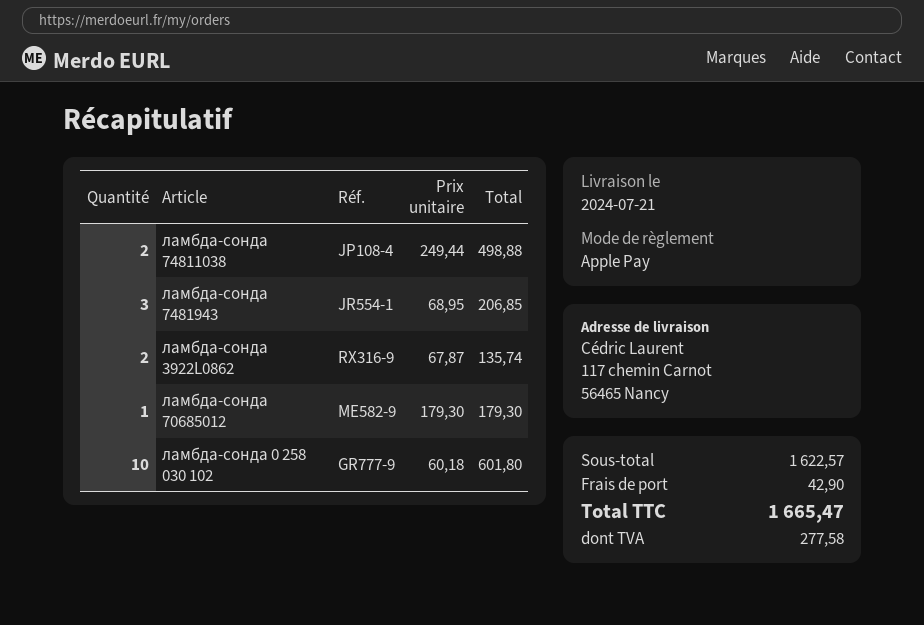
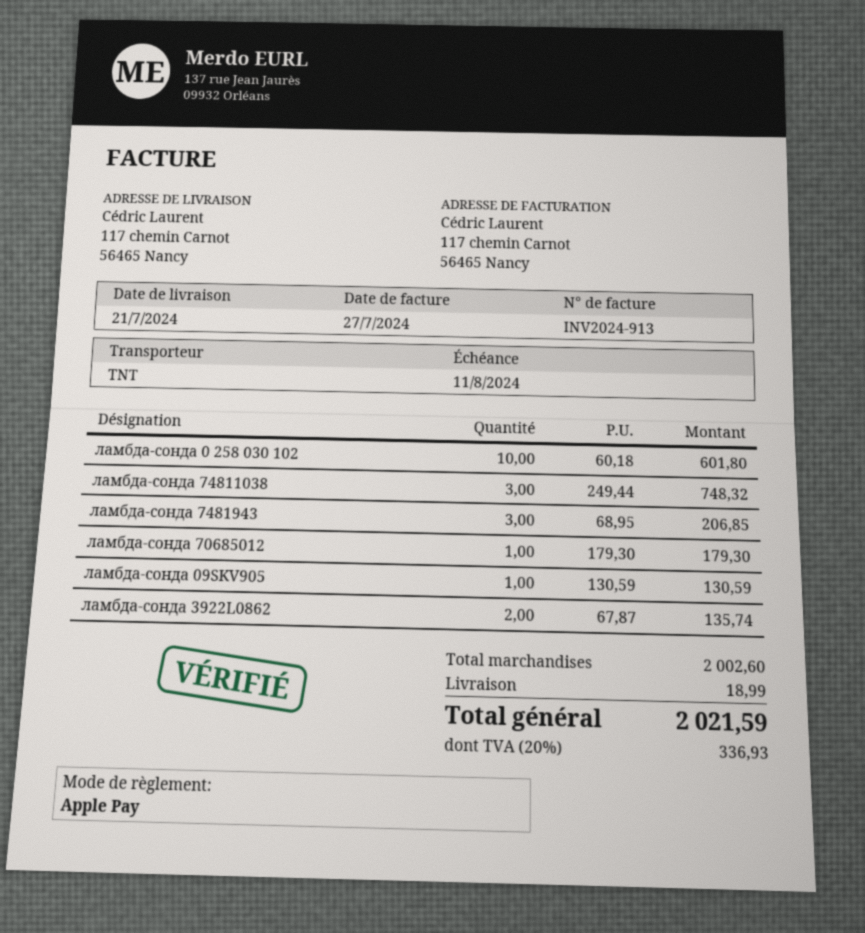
ламбда-сонда 74811038: 2 x 249.44 = 498.88 -> 3 x 249.44 = 748.32
ламбда-сонда 09SKV905: none -> 1 x 130.59 = 130.59
subtotal: 1622.57 -> 2002.60
shipping: 42.90 -> 18.99
tax: 277.58 -> 336.93
total: 1665.47 -> 2021.59

